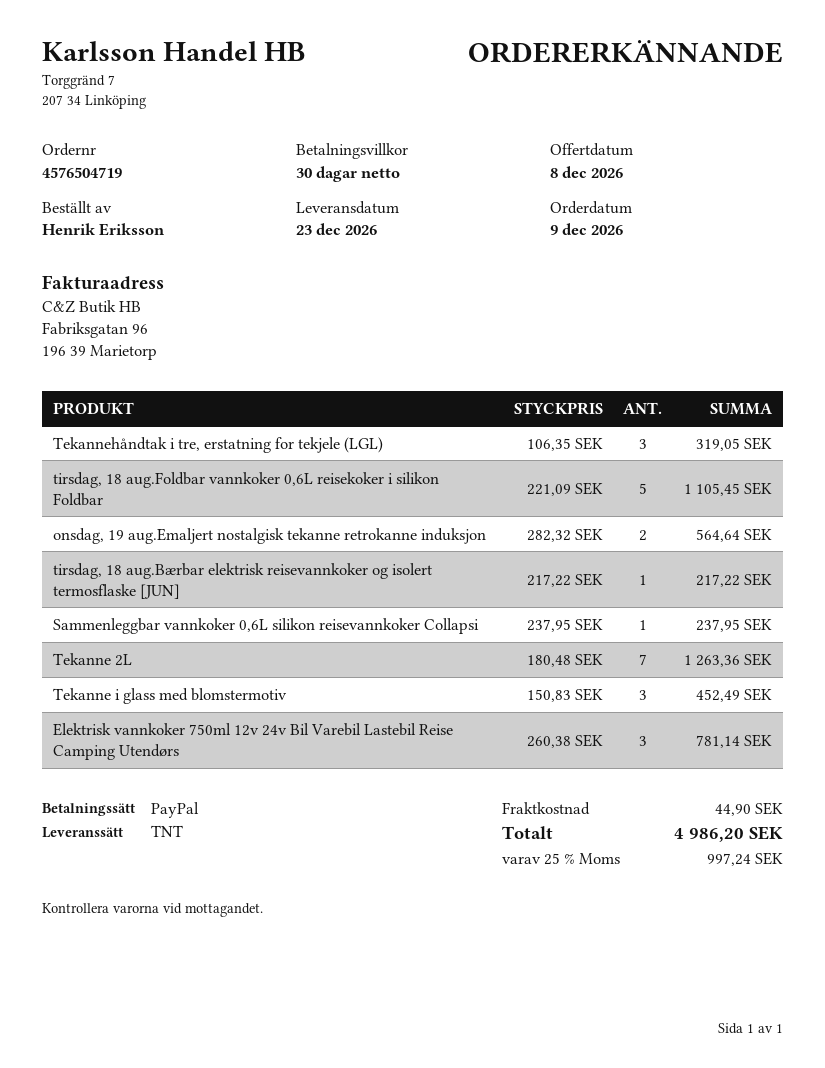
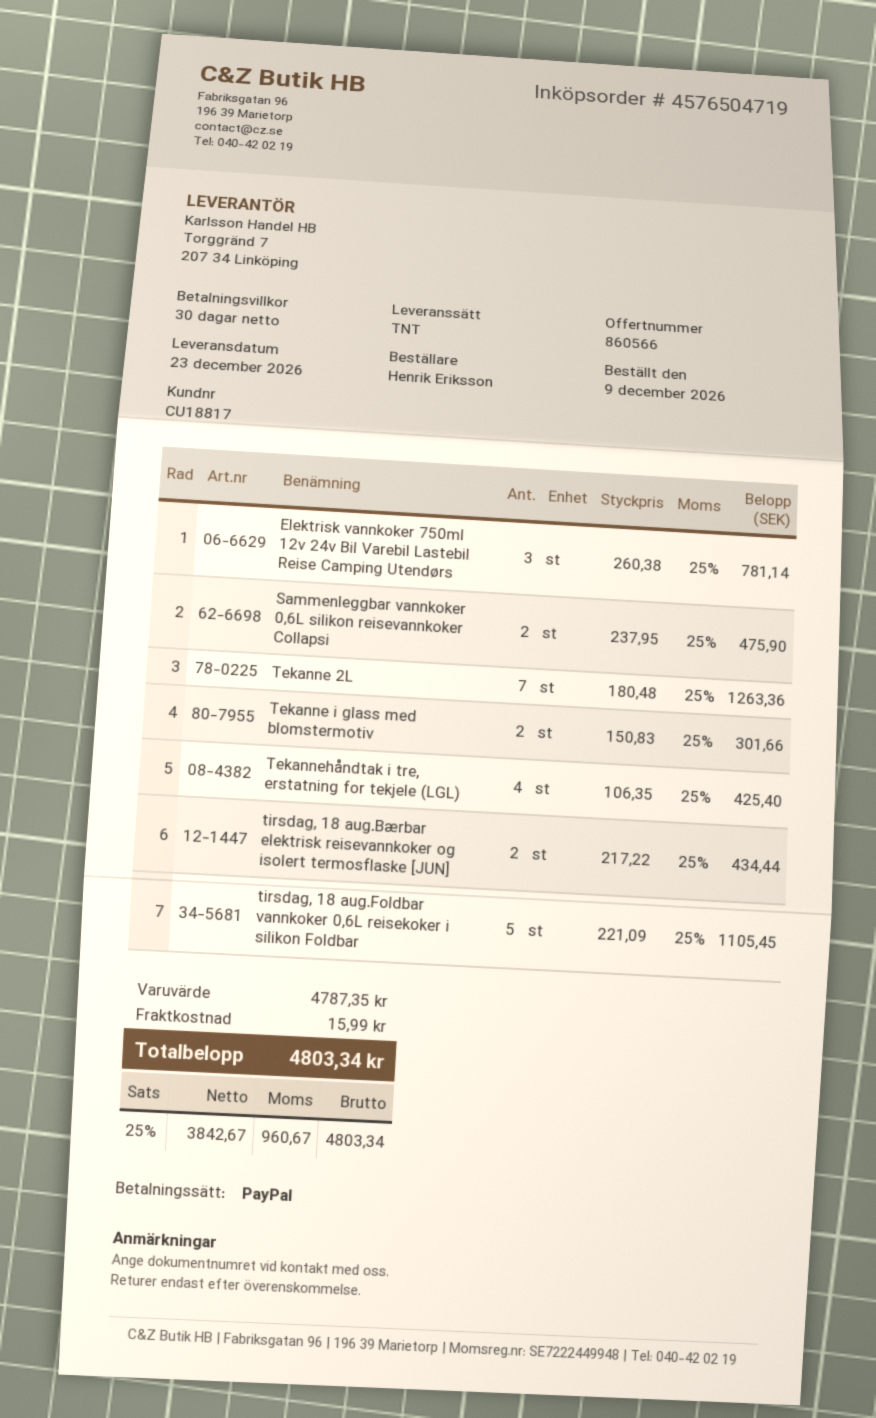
Tekannehåndtak i tre, erstatning for tekjele (LGL): 3 x 106.35 = 319.05 -> 4 x 106.35 = 425.40
onsdag, 19 aug.Emaljert nostalgisk tekanne retrokanne induksjon: 2 x 282.32 = 564.64 -> none
tirsdag, 18 aug.Bærbar elektrisk reisevannkoker og isolert termosflaske [JUN]: 1 x 217.22 = 217.22 -> 2 x 217.22 = 434.44
Sammenleggbar vannkoker 0,6L silikon reisevannkoker Collapsi: 1 x 237.95 = 237.95 -> 2 x 237.95 = 475.90
Tekanne i glass med blomstermotiv: 3 x 150.83 = 452.49 -> 2 x 150.83 = 301.66
shipping: 44.90 -> 15.99
tax: 25% = 997.24 -> 25% = 960.67
total: 4986.20 -> 4803.34

